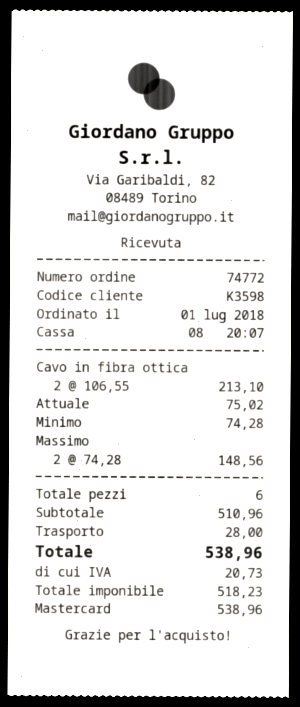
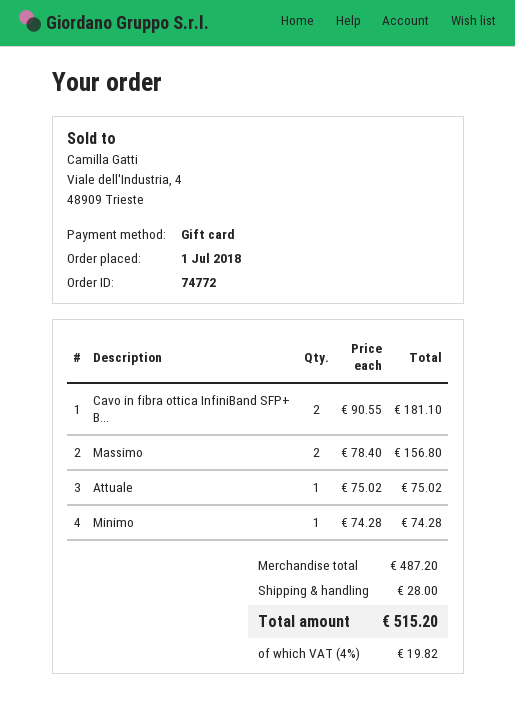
payment method: Mastercard -> gift card
Cavo in fibra ottica: 2 x 106.55 = 213.10 -> 2 x 90.55 = 181.10
Massimo: 2 x 74.28 = 148.56 -> 2 x 78.40 = 156.80
subtotal: 510.96 -> 487.20
tax: 20.73 -> 19.82
total: 538.96 -> 515.20

